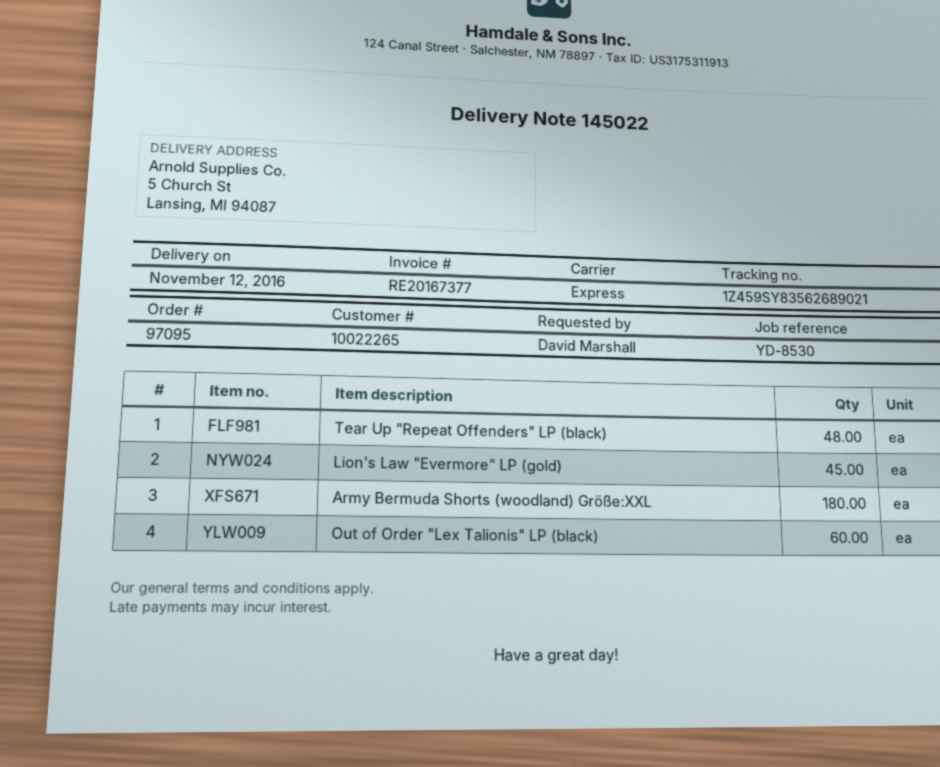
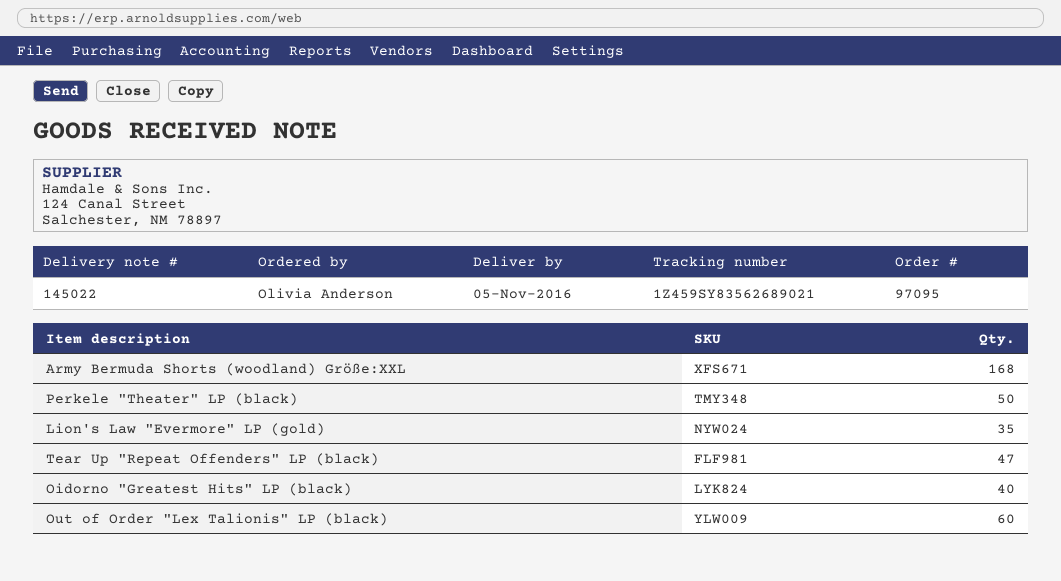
delivery date: 2016-11-12 -> 2016-11-05
ordered by: David Marshall -> Olivia Anderson
Tear Up "Repeat Offenders" LP (black): 48 -> 47
Lion's Law "Evermore" LP (gold): 45 -> 35
Army Bermuda Shorts (woodland) Größe:XXL: 180 -> 168
Perkele "Theater" LP (black): none -> 50
Oidorno "Greatest Hits" LP (black): none -> 40

